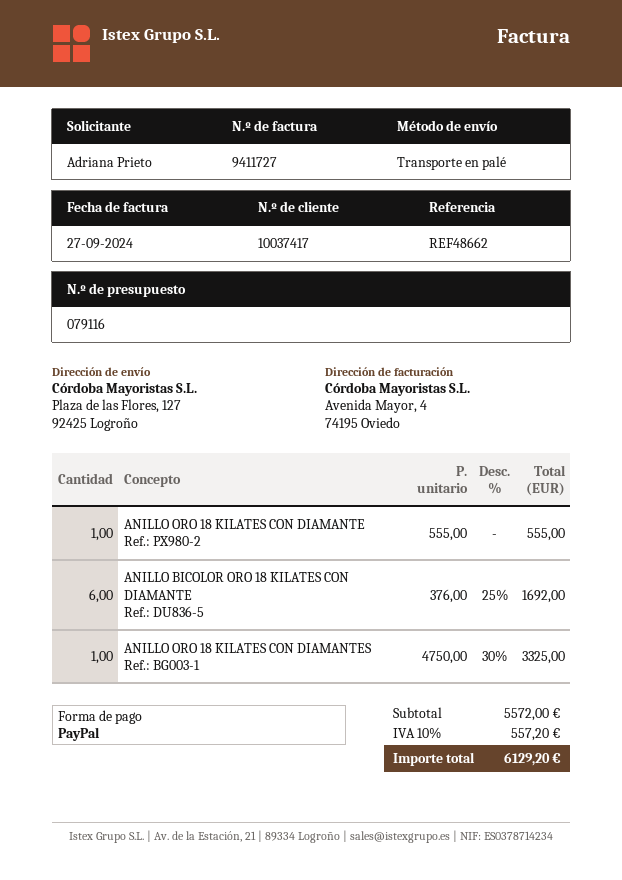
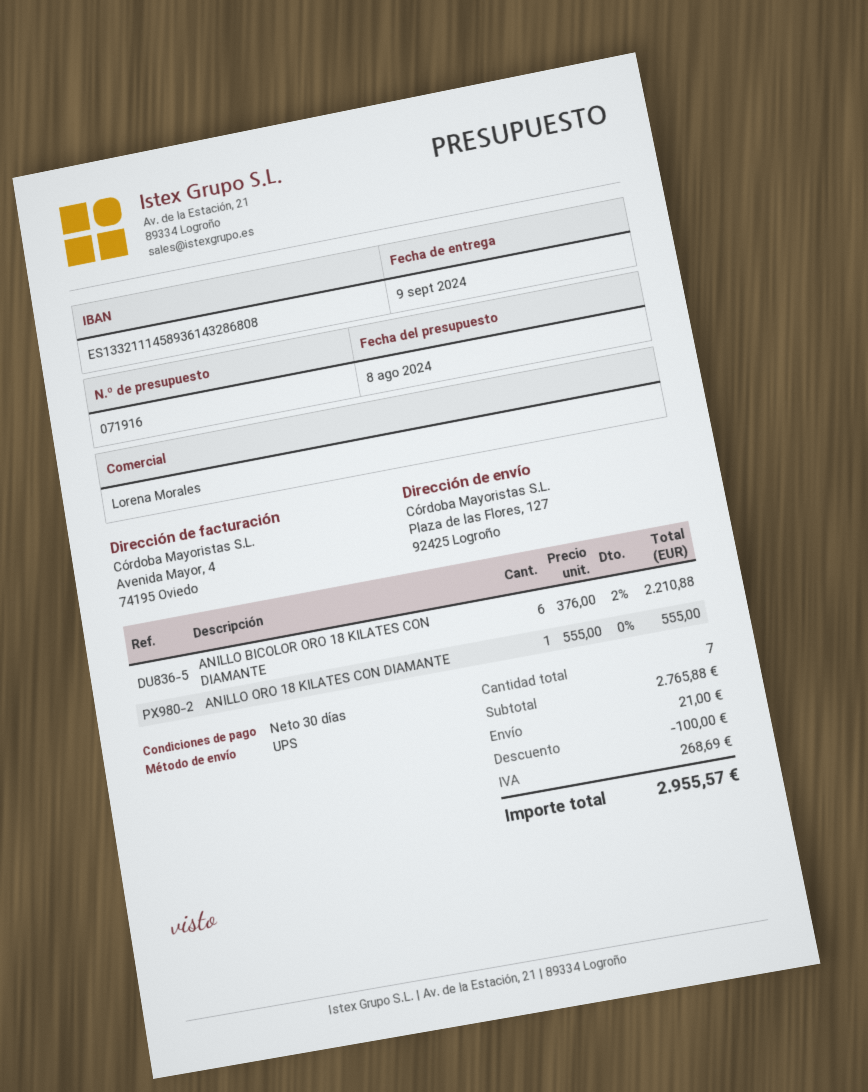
quote number: 079116 -> 071916
shipping method: pallet freight -> UPS
ANILLO BICOLOR ORO 18 KILATES CON DIAMANTE: 6 x 376.00 - 25% = 1692.00 -> 6 x 376.00 - 2% = 2210.88
ANILLO ORO 18 KILATES CON DIAMANTES: 1 x 4750.00 - 30% = 3325.00 -> none
subtotal: 5572.00 -> 2765.88
discount: none -> 100.00
shipping: none -> 21.00
tax: 557.20 -> 268.69
total: 6129.20 -> 2955.57

